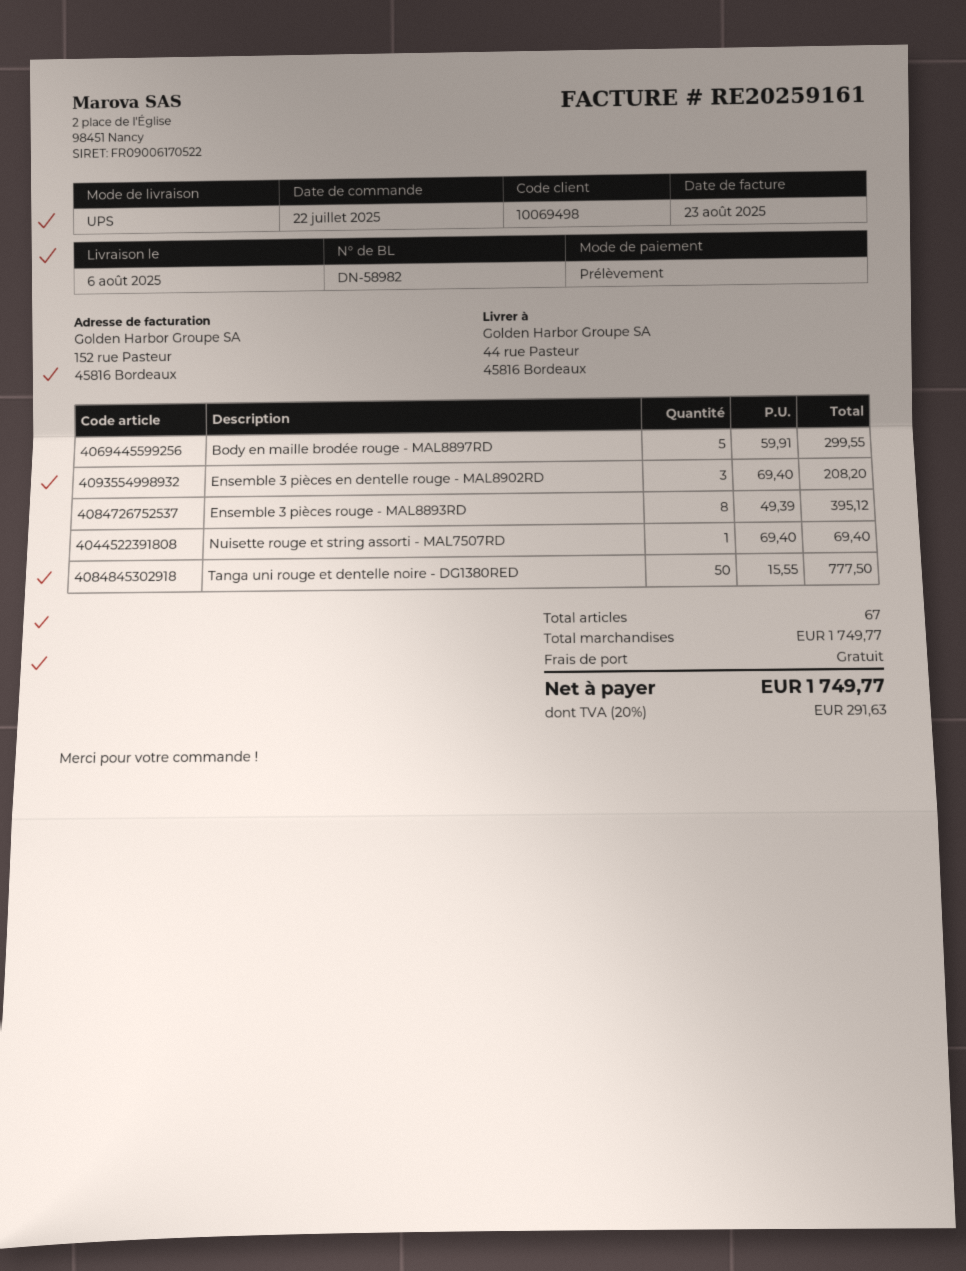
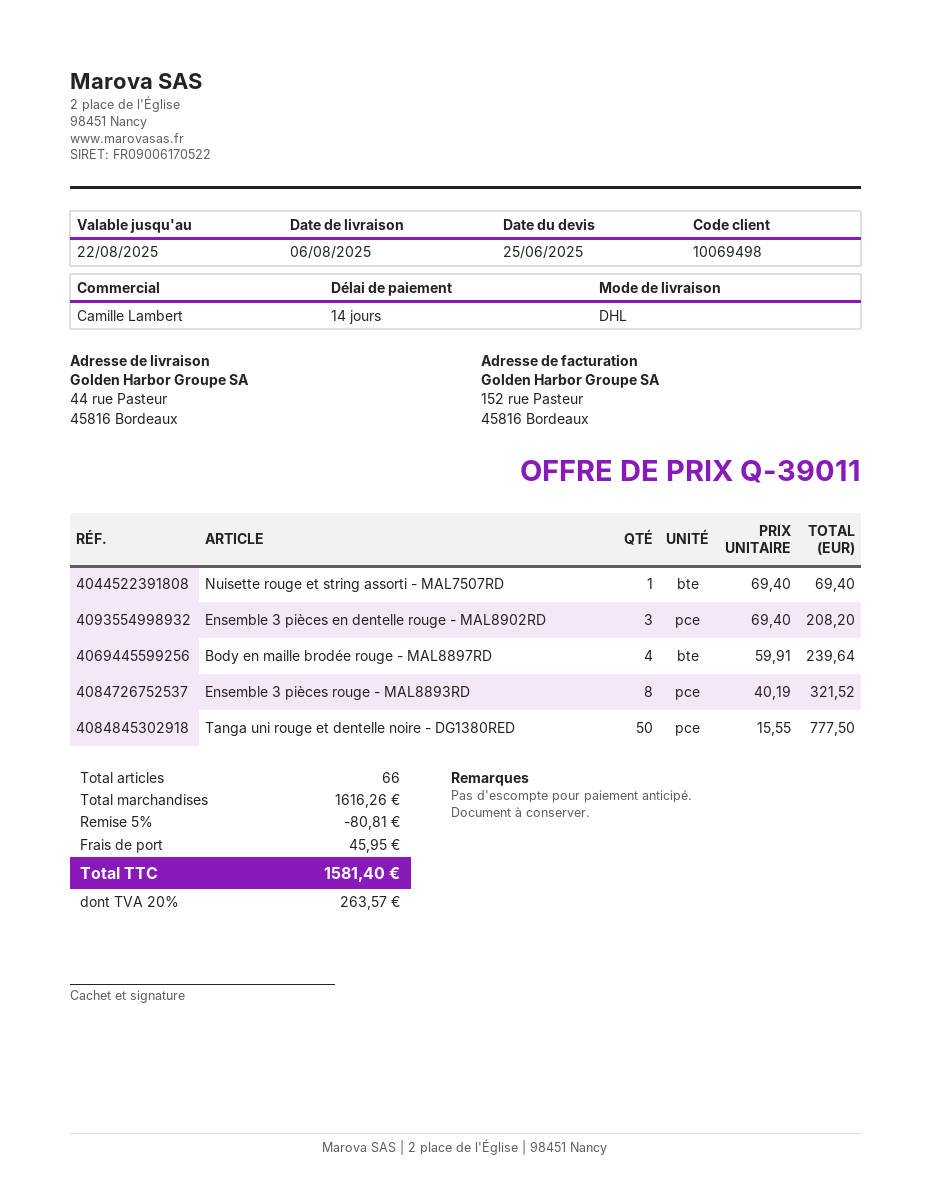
shipping method: UPS -> DHL
Body en maille brodée rouge - MAL8897RD: 5 x 59.91 = 299.55 -> 4 x 59.91 = 239.64
Ensemble 3 pièces rouge - MAL8893RD: 8 x 49.39 = 395.12 -> 8 x 40.19 = 321.52
total quantity: 67 -> 66
subtotal: 1749.77 -> 1616.26
discount: none -> 5% = 80.81
shipping: 0.00 -> 45.95
tax: 20% = 291.63 -> 20% = 263.57
total: 1749.77 -> 1581.40

